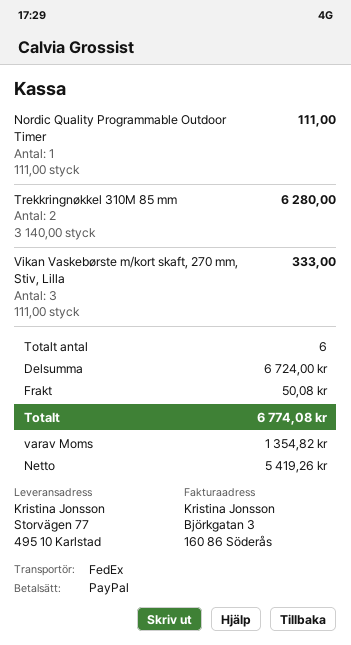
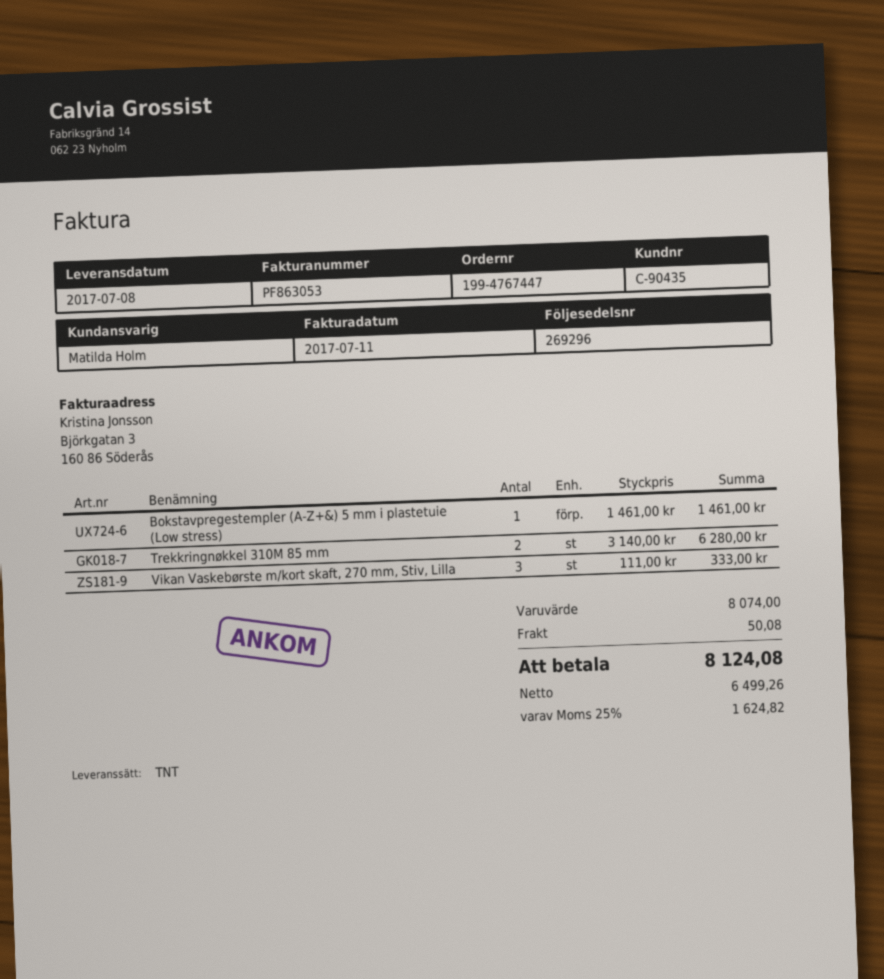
shipping method: FedEx -> TNT
Nordic Quality Programmable Outdoor Timer: 1 x 111.00 = 111.00 -> none
Bokstavpregestempler (A-Z+&) 5 mm i plastetuie (Low stress): none -> 1 x 1461.00 = 1461.00
subtotal: 6724.00 -> 8074.00
net: 5419.26 -> 6499.26
tax: 1354.82 -> 1624.82
total: 6774.08 -> 8124.08

